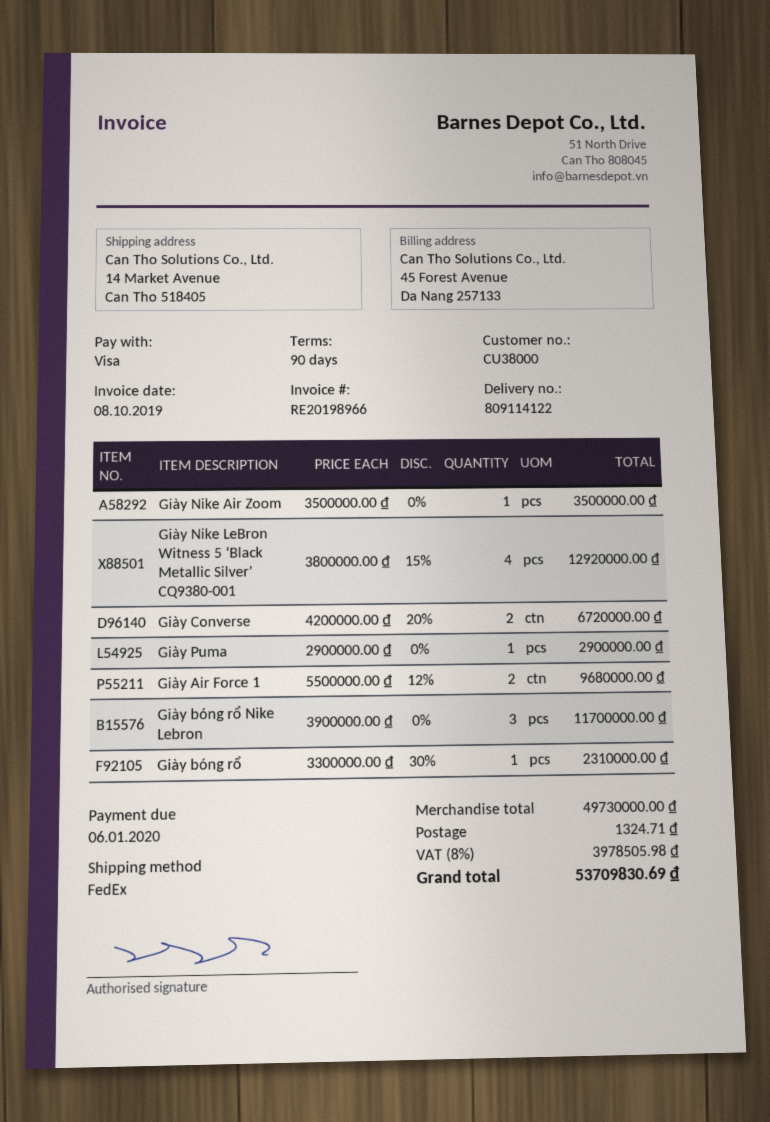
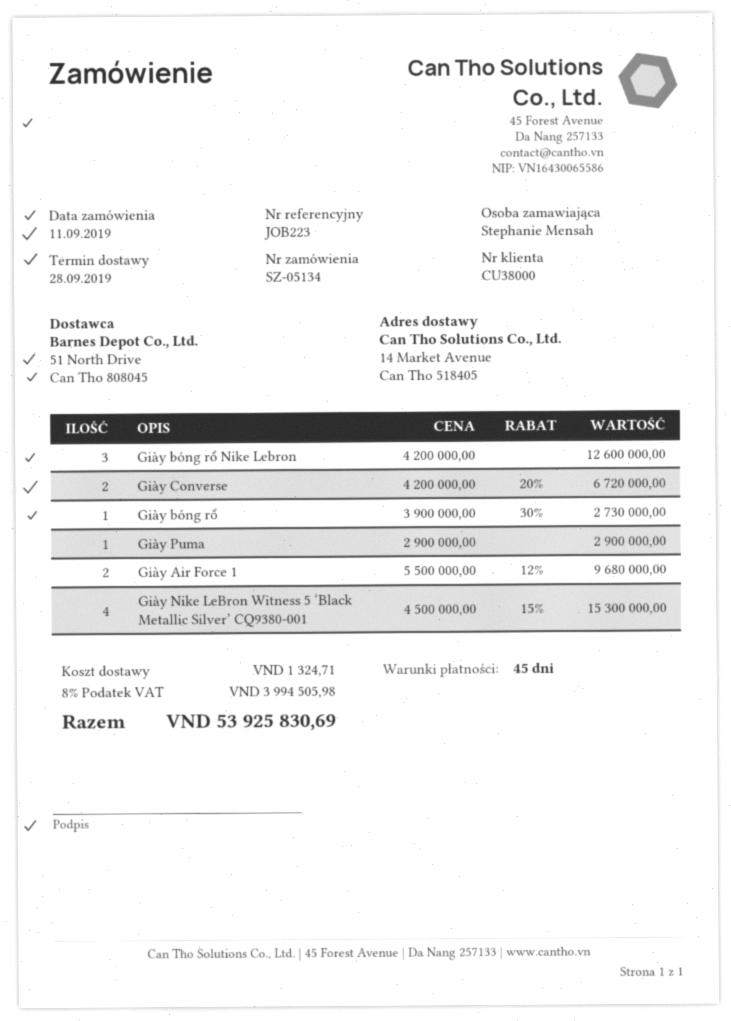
payment terms: 90 days -> 45 days
Giày Nike Air Zoom: 1 x 3500000.00 = 3500000.00 -> none
Giày Nike LeBron Witness 5 ‘Black Metallic Silver’ CQ9380-001: 4 x 3800000.00 - 15% = 12920000.00 -> 4 x 4500000.00 - 15% = 15300000.00
Giày bóng rổ Nike Lebron: 3 x 3900000.00 = 11700000.00 -> 3 x 4200000.00 = 12600000.00
Giày bóng rổ: 1 x 3300000.00 - 30% = 2310000.00 -> 1 x 3900000.00 - 30% = 2730000.00
tax: 8% = 3978505.98 -> 8% = 3994505.98
total: 53709830.69 -> 53925830.69

